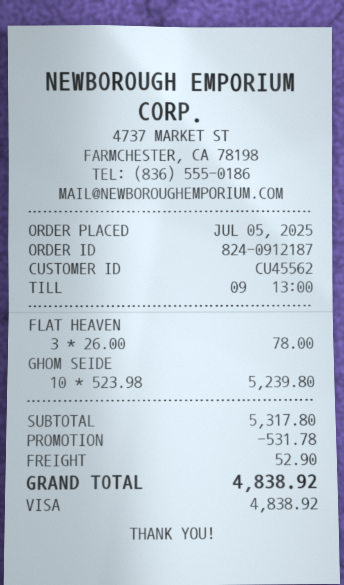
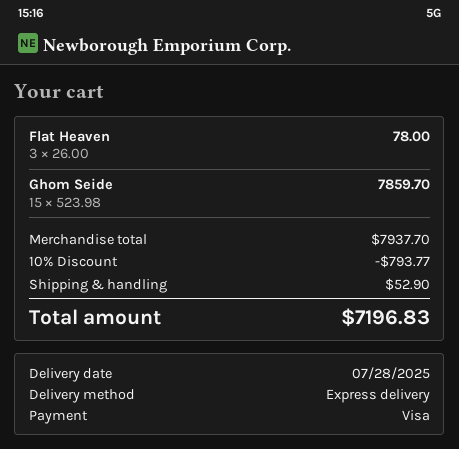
GHOM SEIDE: 10 x 523.98 = 5239.80 -> 15 x 523.98 = 7859.70
subtotal: 5317.80 -> 7937.70
discount: 531.78 -> 793.77
total: 4838.92 -> 7196.83

